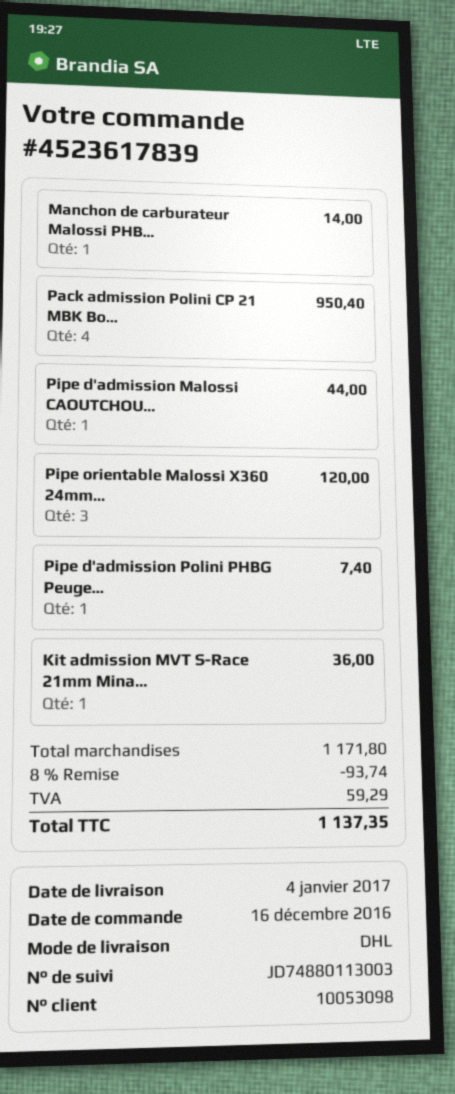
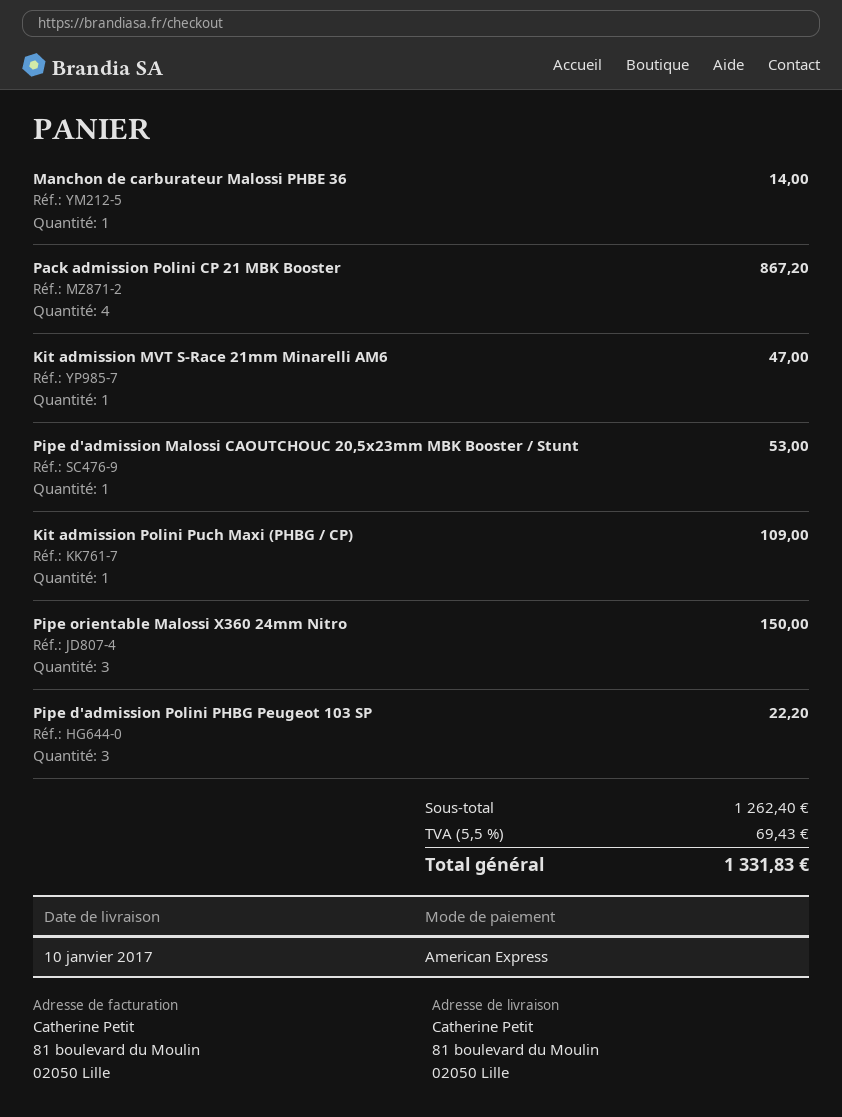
delivery date: 2017-01-04 -> 2017-01-10
Pack admission Polini CP 21 MBK Bo...: 4 for 950.40 -> 4 for 867.20
Pipe d'admission Malossi CAOUTCHOU...: 1 for 44.00 -> 1 for 53.00
Pipe orientable Malossi X360 24mm...: 3 for 120.00 -> 3 for 150.00
Pipe d'admission Polini PHBG Peuge...: 1 for 7.40 -> 3 for 22.20
Kit admission MVT S-Race 21mm Mina...: 1 for 36.00 -> 1 for 47.00
Kit admission Polini Puch Maxi (PHBG / CP): none -> 1 for 109.00
subtotal: 1171.80 -> 1262.40
discount: 8% = 93.74 -> none
tax: 59.29 -> 69.43
total: 1137.35 -> 1331.83

